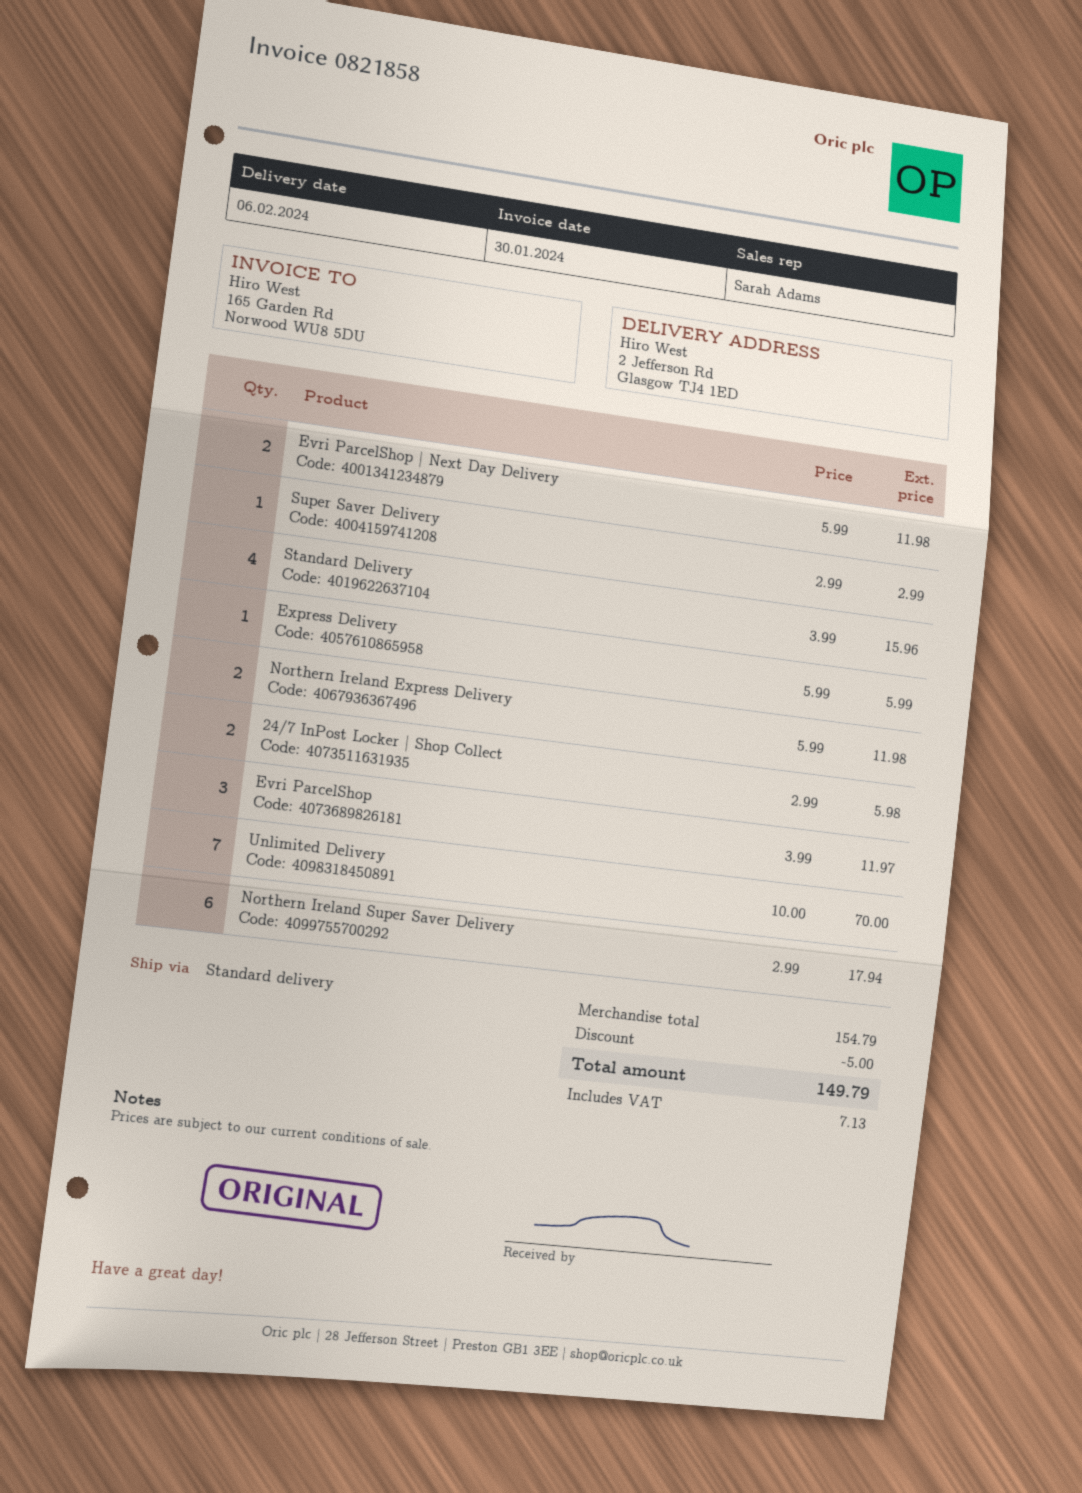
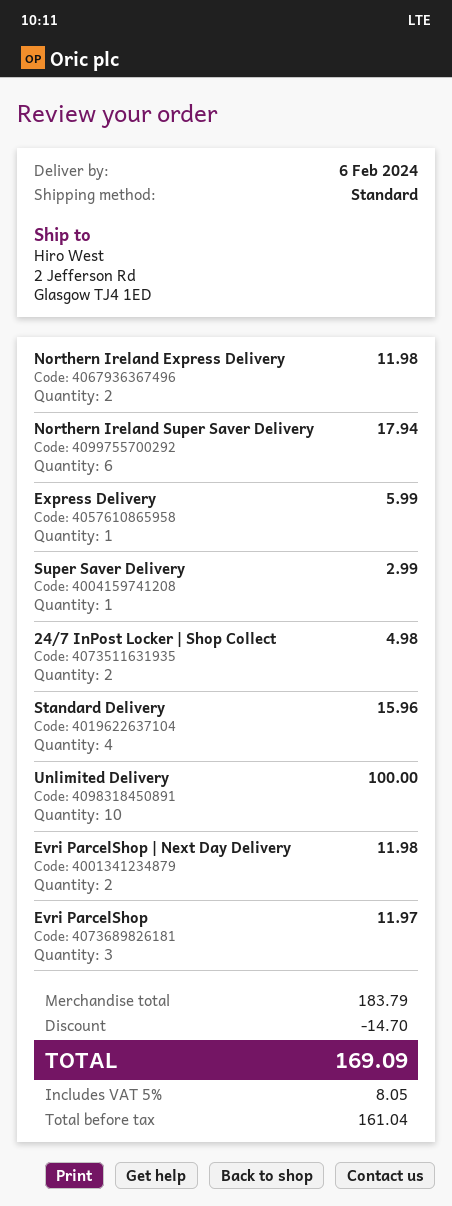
24/7 InPost Locker | Shop Collect: 2 for 5.98 -> 2 for 4.98
Unlimited Delivery: 7 for 70.00 -> 10 for 100.00
subtotal: 154.79 -> 183.79
discount: 5.00 -> 14.70
tax: 7.13 -> 8.05
total: 149.79 -> 169.09

